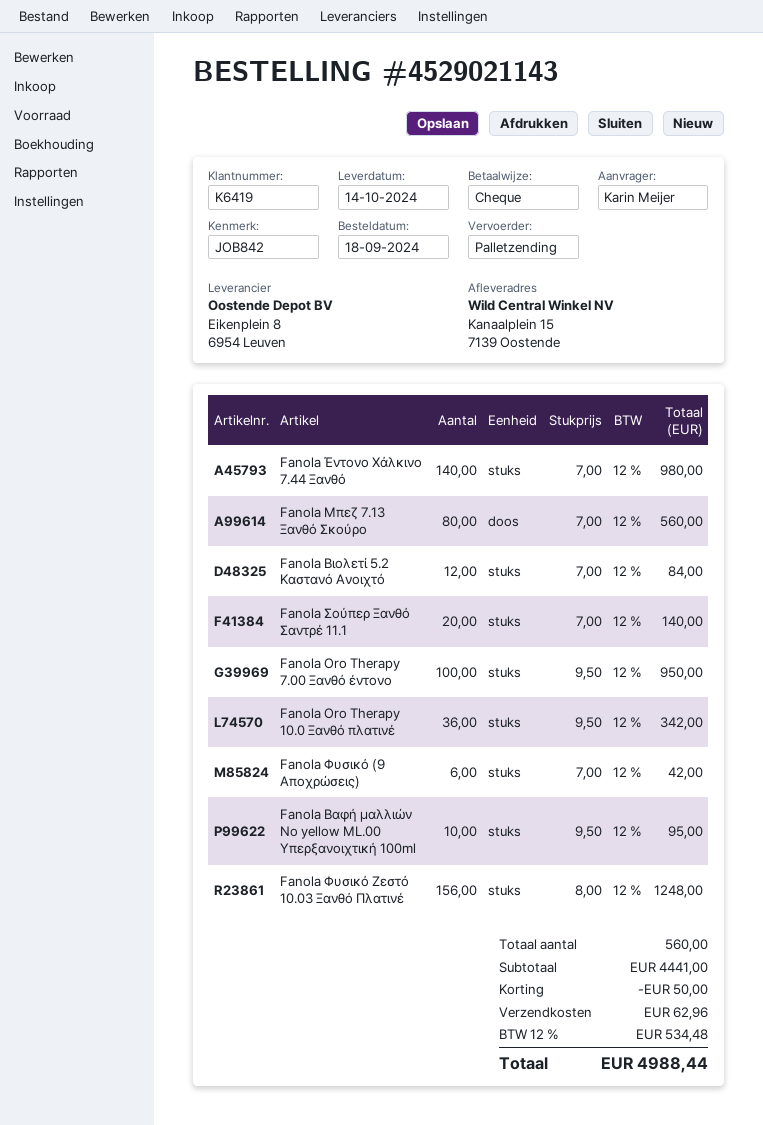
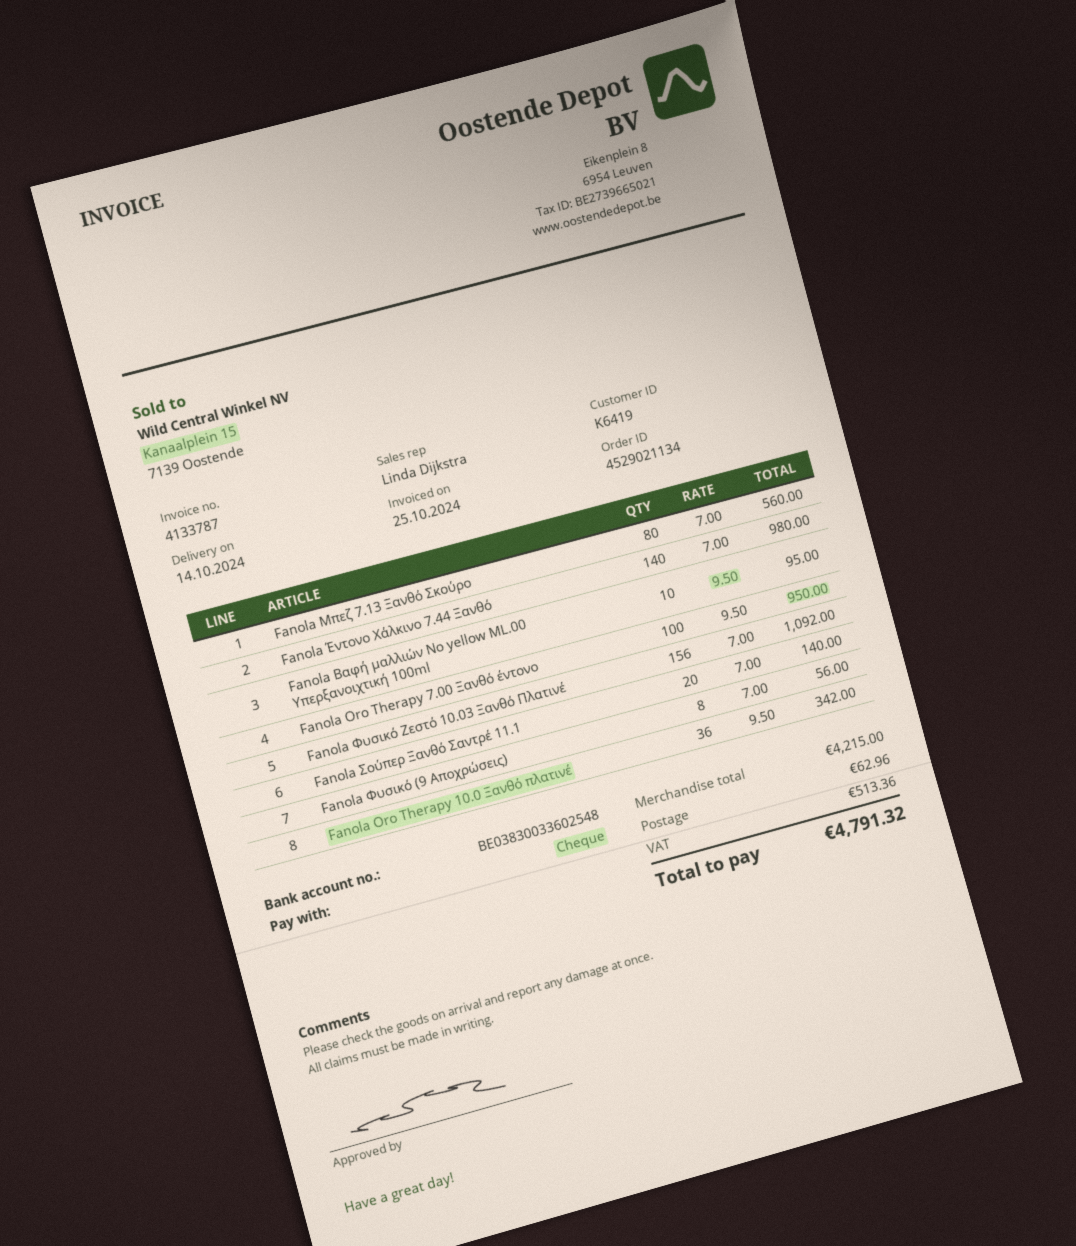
order number: 4529021143 -> 4529021134
Fanola Βιολετί 5.2 Καστανό Ανοιχτό: 12 x 7.00 = 84.00 -> none
Fanola Φυσικό (9 Αποχρώσεις): 6 x 7.00 = 42.00 -> 8 x 7.00 = 56.00
Fanola Φυσικό Ζεστό 10.03 Ξανθό Πλατινέ: 156 x 8.00 = 1248.00 -> 156 x 7.00 = 1092.00
subtotal: 4441.00 -> 4215.00
discount: 50.00 -> none
tax: 534.48 -> 513.36
total: 4988.44 -> 4791.32

